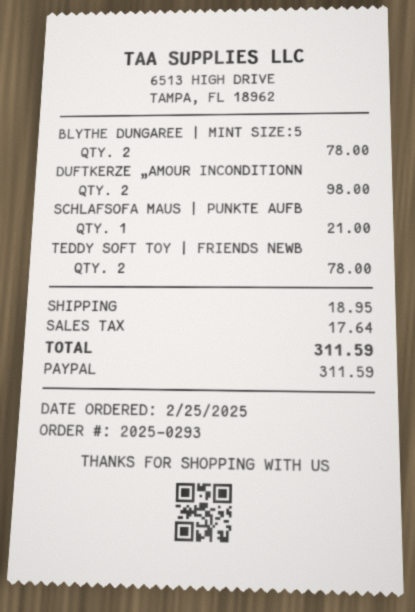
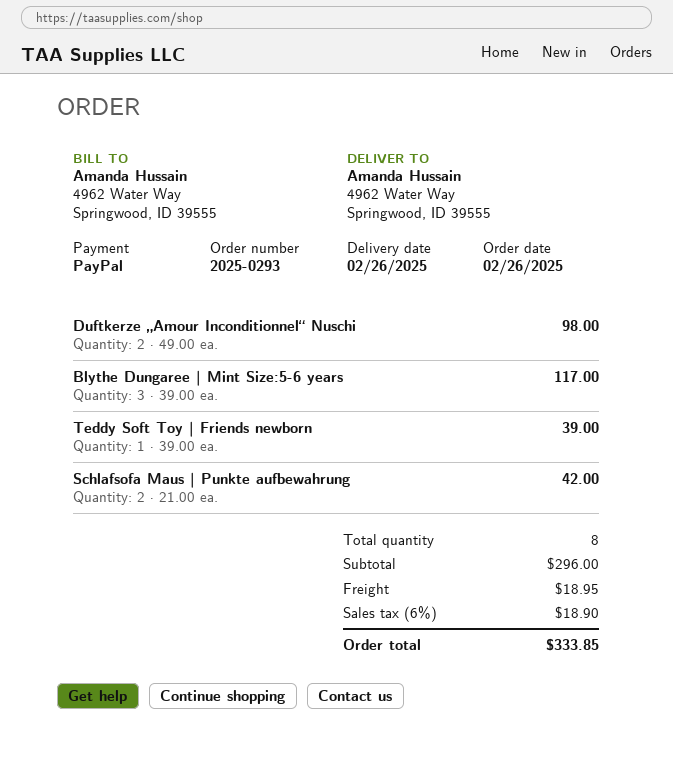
order date: 2025-02-25 -> 2025-02-26
BLYTHE DUNGAREE | MINT SIZE:5: 2 for 78.00 -> 3 for 117.00
SCHLAFSOFA MAUS | PUNKTE AUFB: 1 for 21.00 -> 2 for 42.00
TEDDY SOFT TOY | FRIENDS NEWB: 2 for 78.00 -> 1 for 39.00
tax: 17.64 -> 18.90
total: 311.59 -> 333.85

